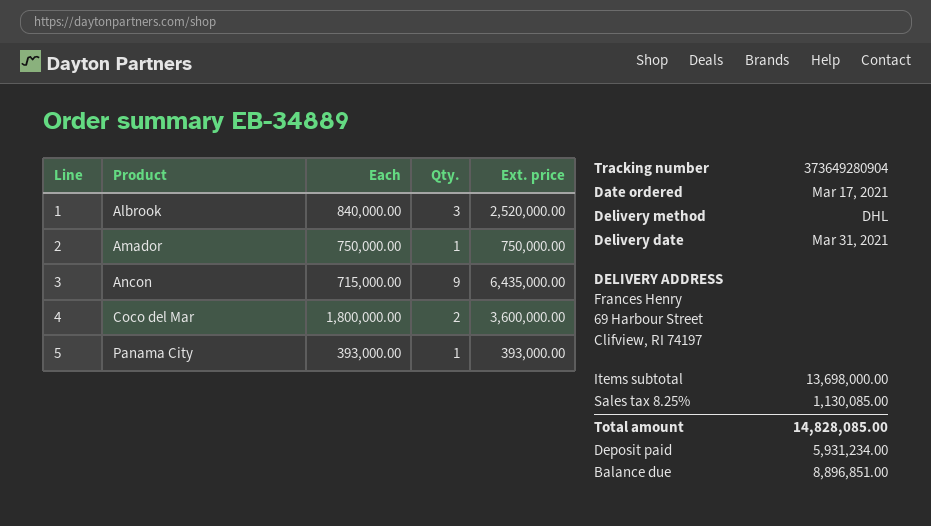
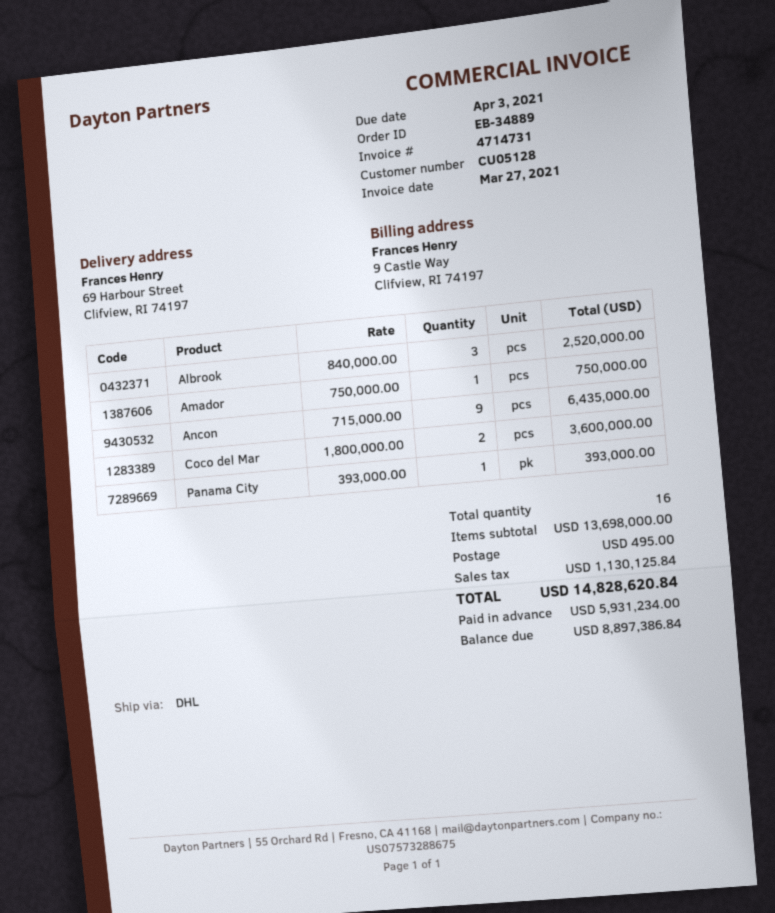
shipping: none -> 495.00
tax: 1130085.00 -> 1130125.84
total: 14828085.00 -> 14828620.84
balance: 8896851.00 -> 8897386.84

